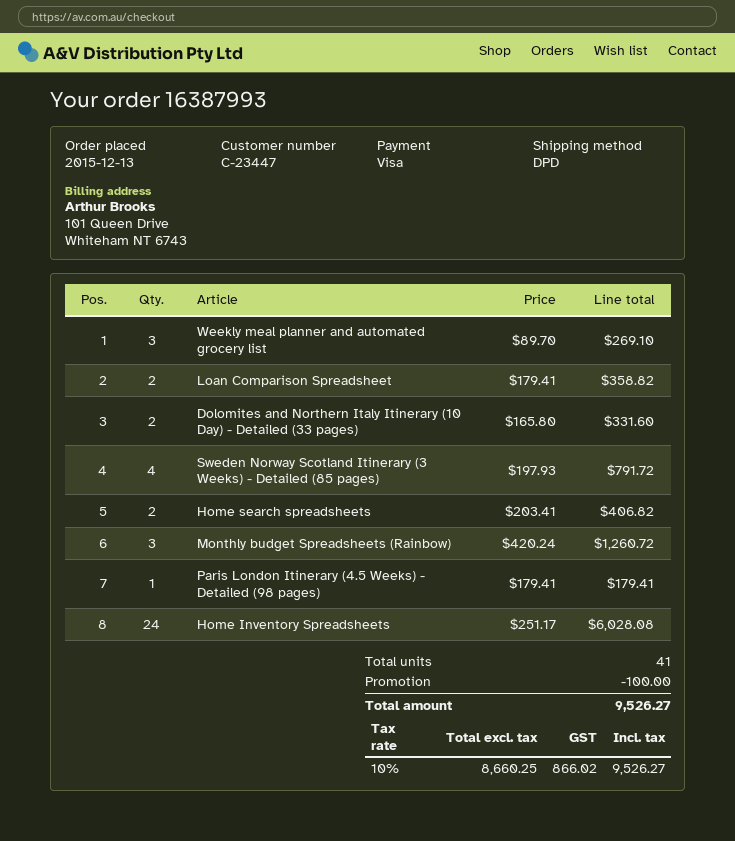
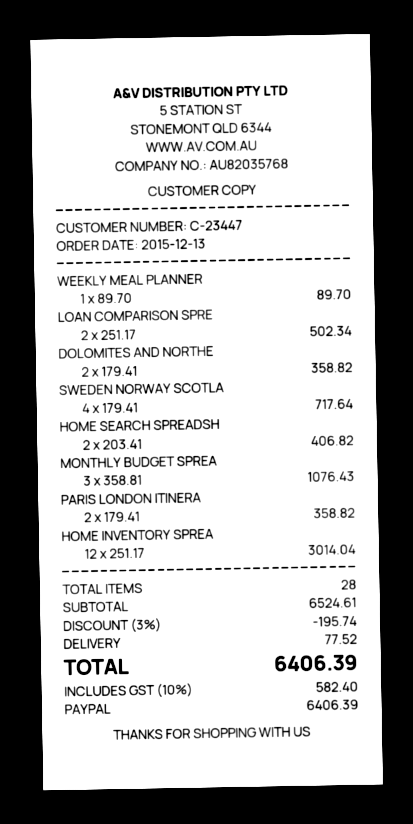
payment method: Visa -> PayPal
Weekly meal planner and automated grocery list: 3 x 89.70 = 269.10 -> 1 x 89.70 = 89.70
Loan Comparison Spreadsheet: 2 x 179.41 = 358.82 -> 2 x 251.17 = 502.34
Dolomites and Northern Italy Itinerary (10 Day) - Detailed (33 pages): 2 x 165.80 = 331.60 -> 2 x 179.41 = 358.82
Sweden Norway Scotland Itinerary (3 Weeks) - Detailed (85 pages): 4 x 197.93 = 791.72 -> 4 x 179.41 = 717.64
Monthly budget Spreadsheets (Rainbow): 3 x 420.24 = 1260.72 -> 3 x 358.81 = 1076.43
Paris London Itinerary (4.5 Weeks) - Detailed (98 pages): 1 x 179.41 = 179.41 -> 2 x 179.41 = 358.82
Home Inventory Spreadsheets: 24 x 251.17 = 6028.08 -> 12 x 251.17 = 3014.04
total quantity: 41 -> 28
discount: 100.00 -> 195.74
shipping: none -> 77.52
tax: 10% = 866.02 -> 10% = 582.40
total: 9526.27 -> 6406.39

